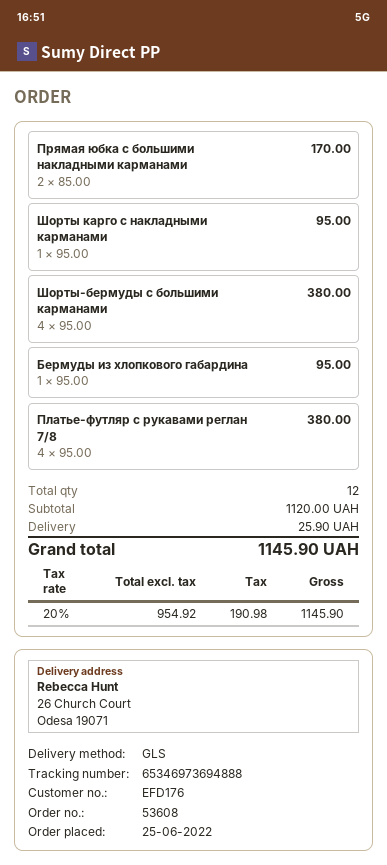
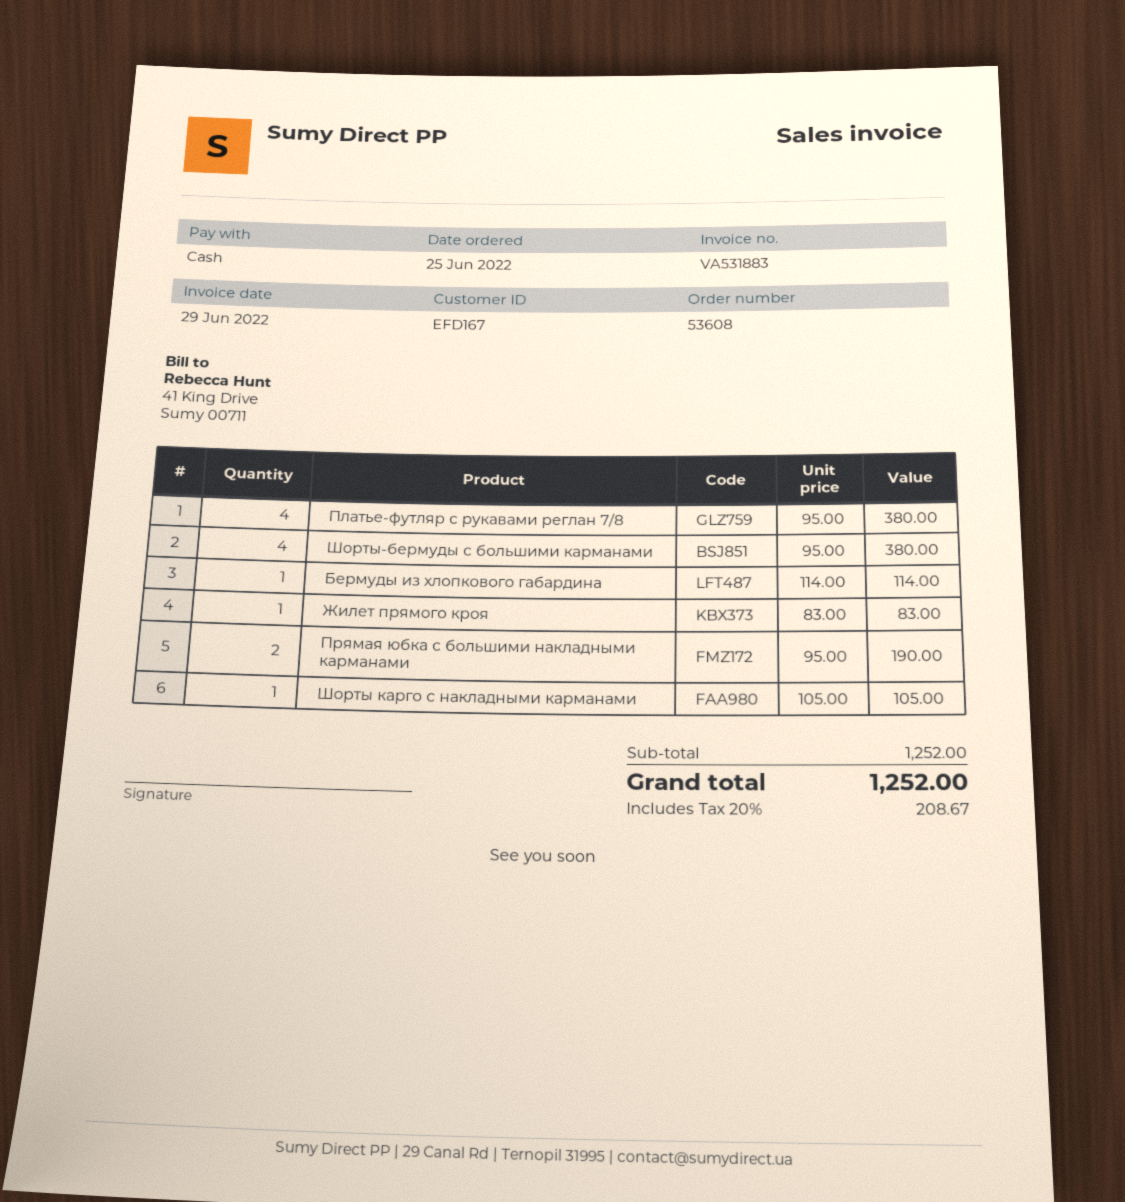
customer number: EFD176 -> EFD167
Прямая юбка с большими накладными карманами: 2 x 85.00 = 170.00 -> 2 x 95.00 = 190.00
Шорты карго с накладными карманами: 1 x 95.00 = 95.00 -> 1 x 105.00 = 105.00
Бермуды из хлопкового габардина: 1 x 95.00 = 95.00 -> 1 x 114.00 = 114.00
Жилет прямого кроя: none -> 1 x 83.00 = 83.00
subtotal: 1120.00 -> 1252.00
shipping: 25.90 -> none
tax: 20% = 190.98 -> 20% = 208.67
total: 1145.90 -> 1252.00

